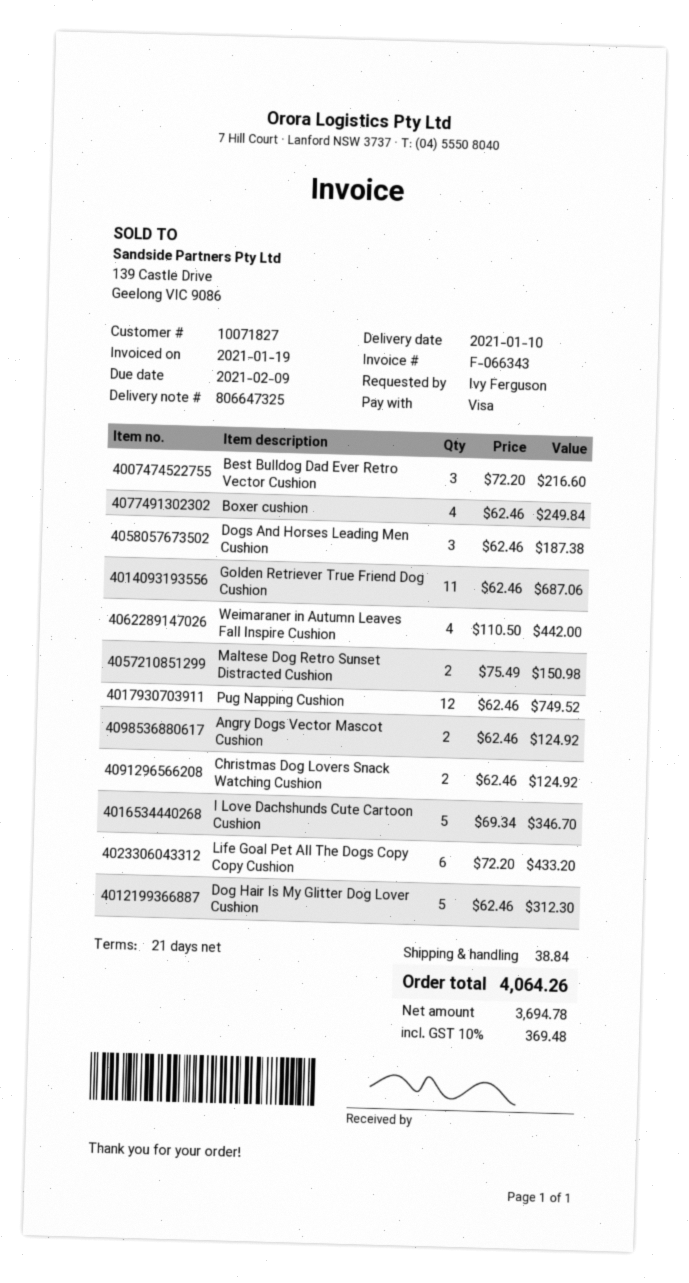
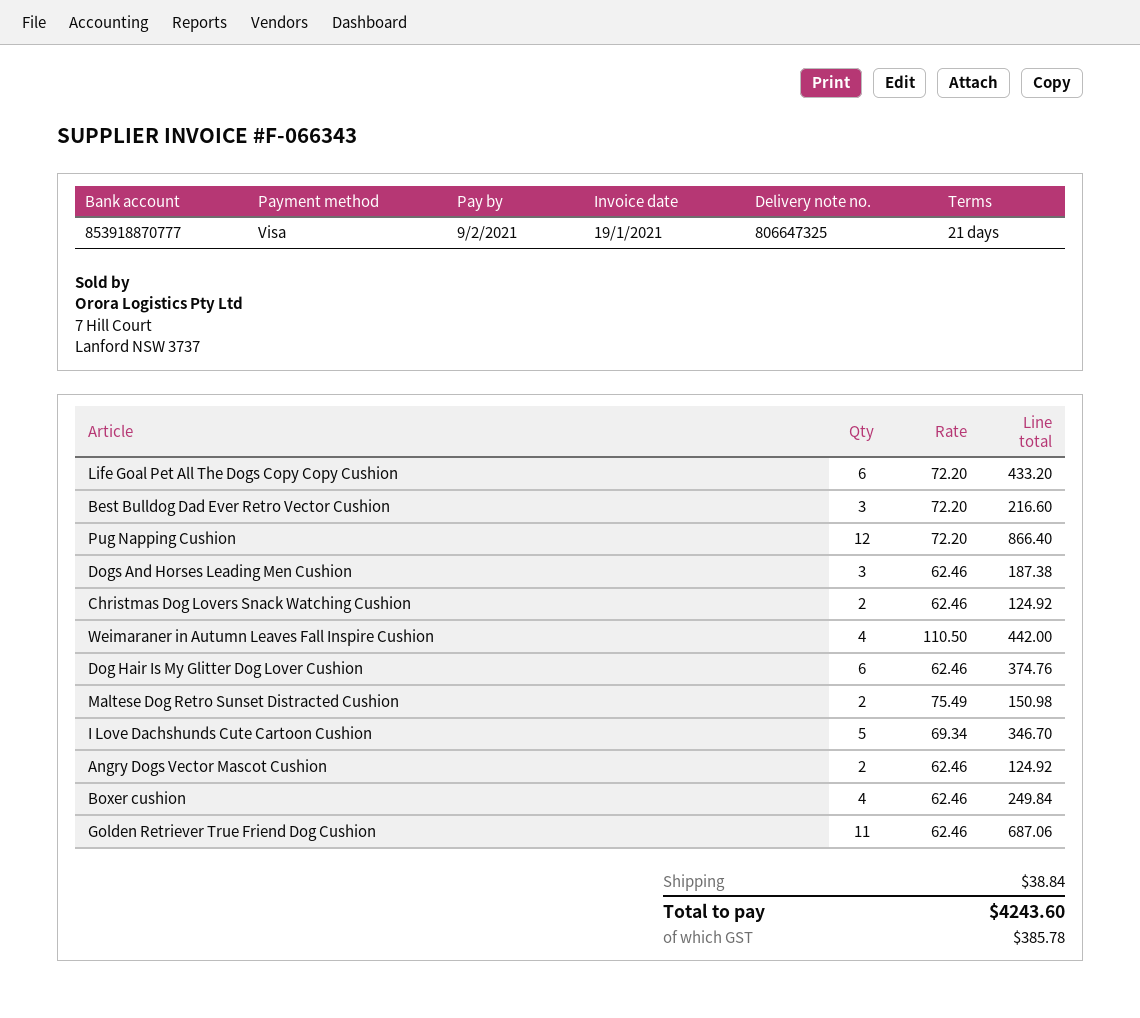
Pug Napping Cushion: 12 x 62.46 = 749.52 -> 12 x 72.20 = 866.40
Dog Hair Is My Glitter Dog Lover Cushion: 5 x 62.46 = 312.30 -> 6 x 62.46 = 374.76
tax: 369.48 -> 385.78
total: 4064.26 -> 4243.60

